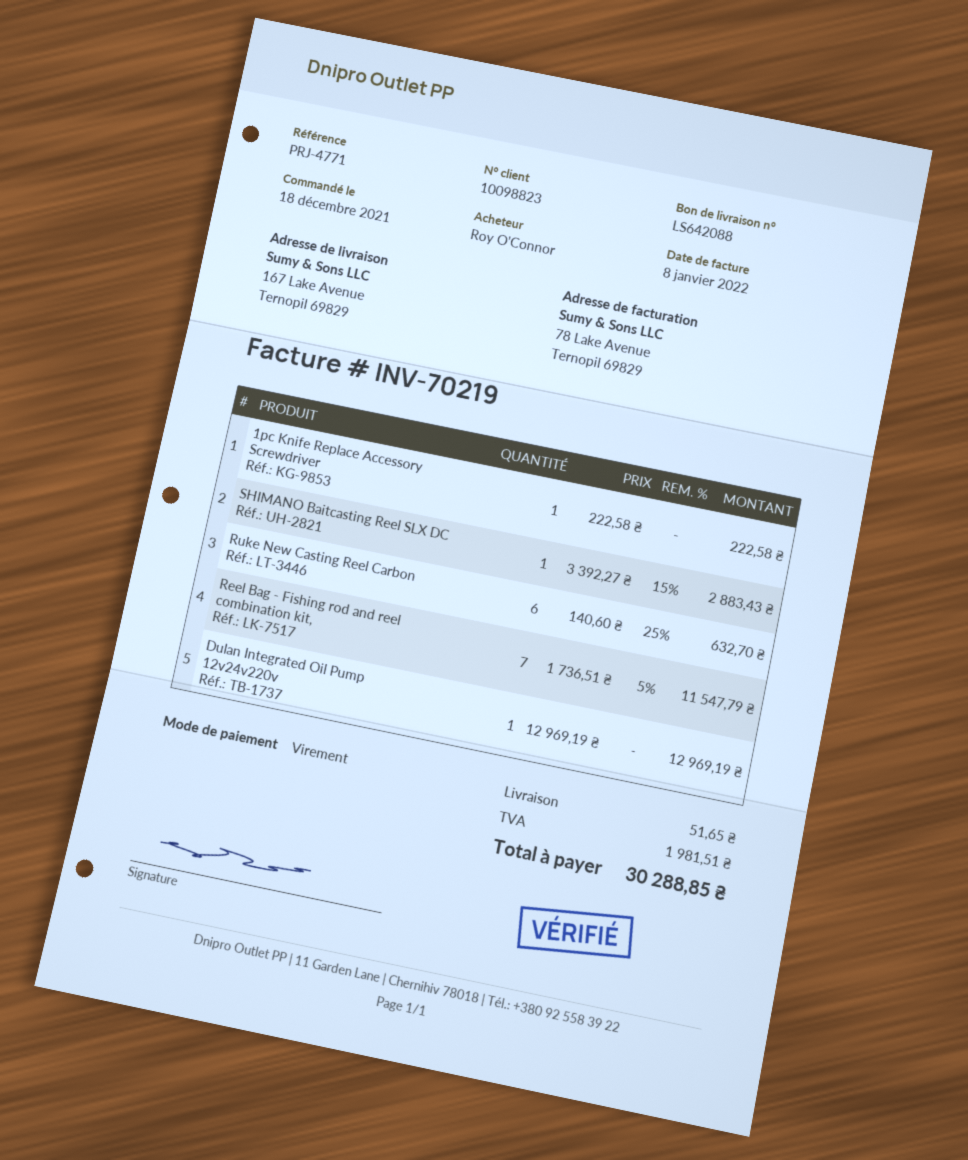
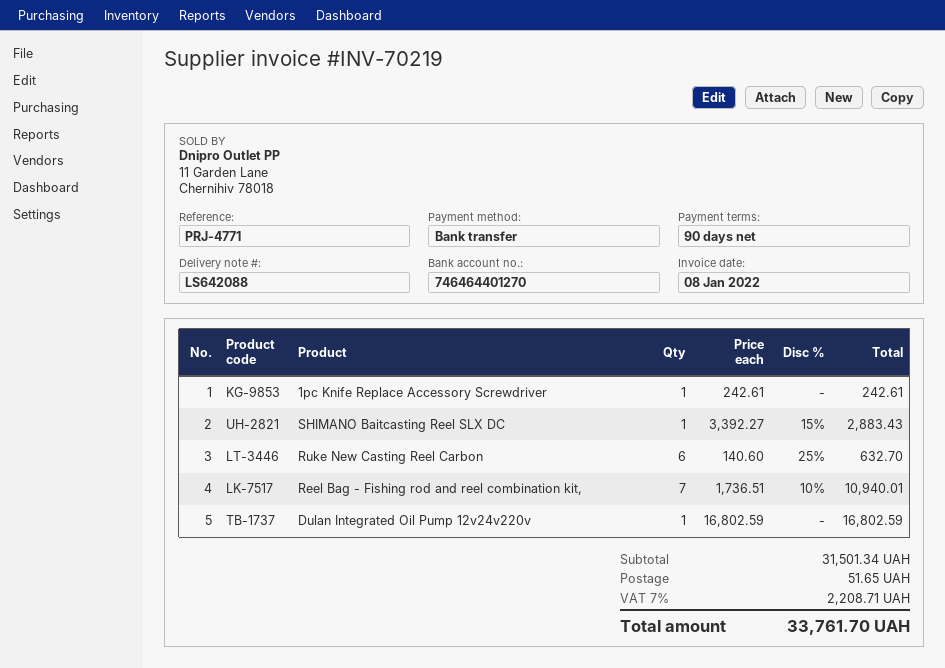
1pc Knife Replace Accessory Screwdriver: 1 x 222.58 = 222.58 -> 1 x 242.61 = 242.61
Reel Bag - Fishing rod and reel combination kit,: 7 x 1736.51 - 5% = 11547.79 -> 7 x 1736.51 - 10% = 10940.01
Dulan Integrated Oil Pump 12v24v220v: 1 x 12969.19 = 12969.19 -> 1 x 16802.59 = 16802.59
tax: 1981.51 -> 2208.71
total: 30288.85 -> 33761.70

